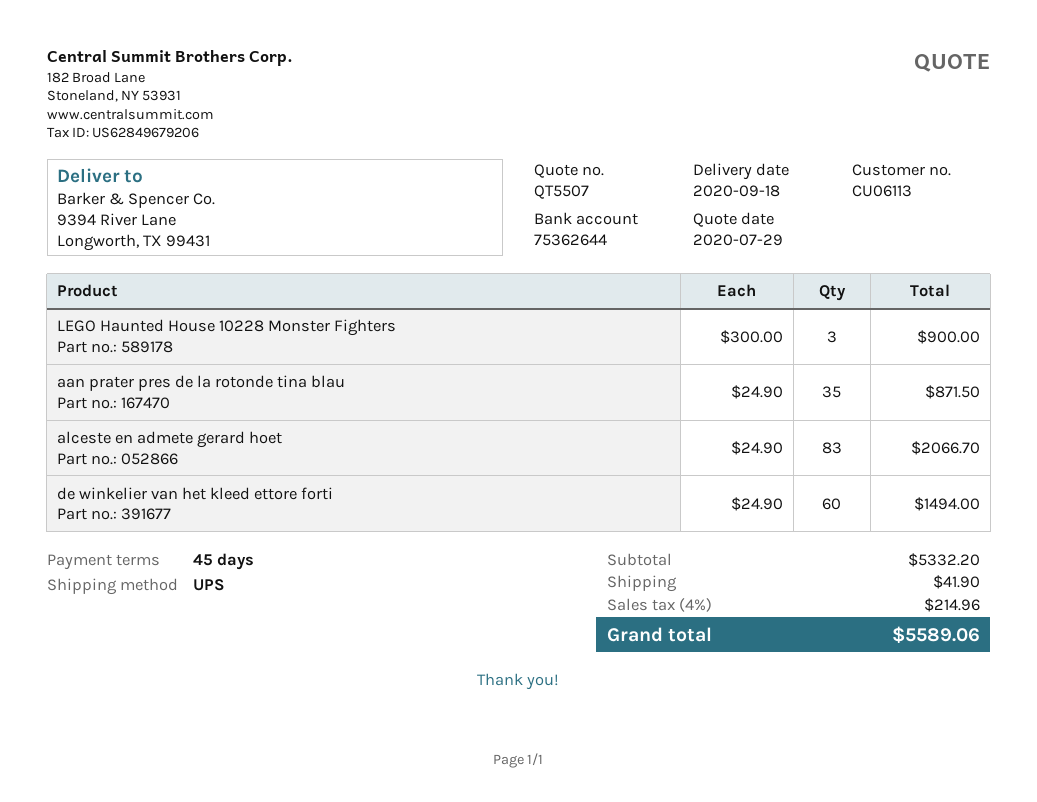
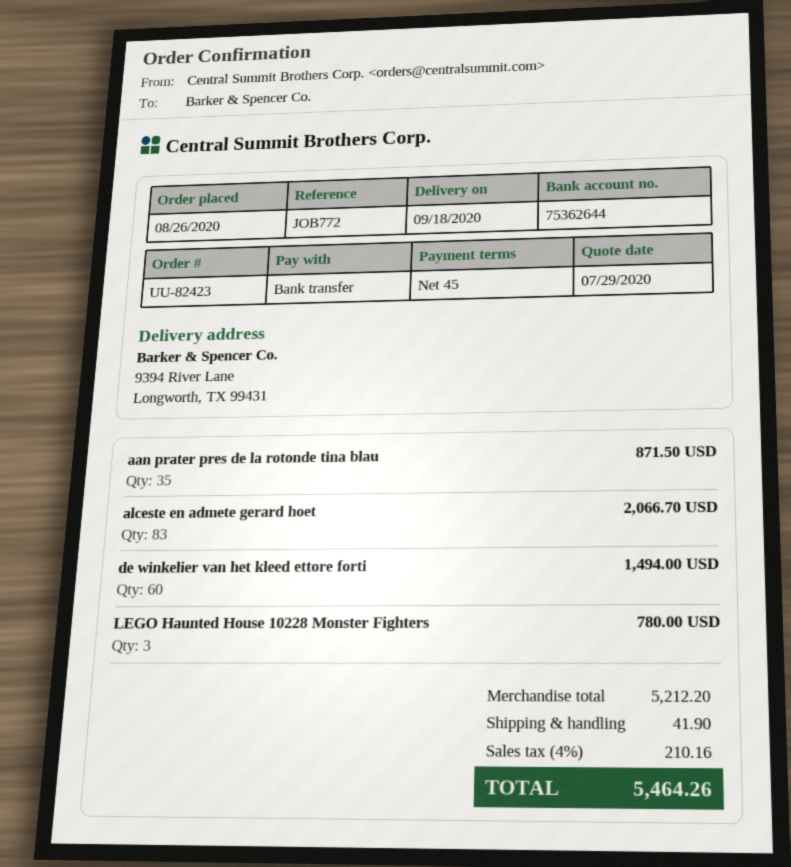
LEGO Haunted House 10228 Monster Fighters: 3 for 900.00 -> 3 for 780.00
subtotal: 5332.20 -> 5212.20
tax: 4% = 214.96 -> 4% = 210.16
total: 5589.06 -> 5464.26

